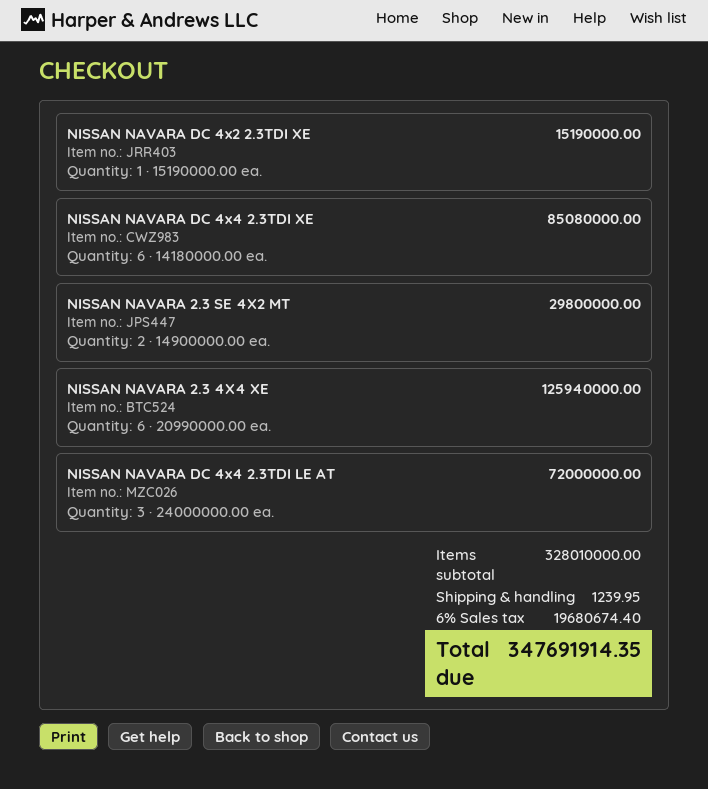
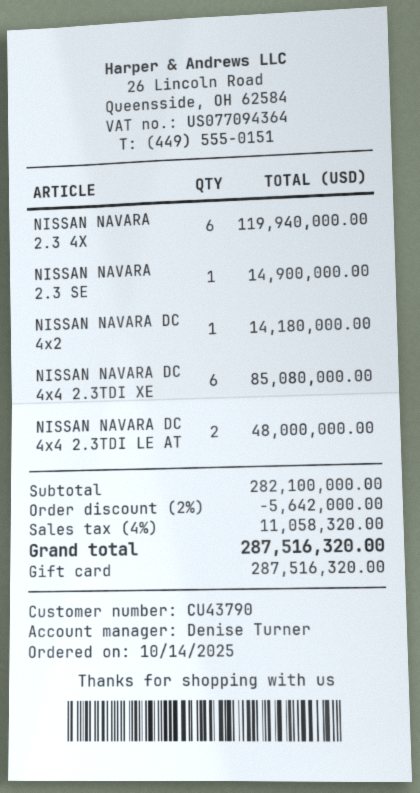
NISSAN NAVARA DC 4x2 2.3TDI XE: 1 for 15190000.00 -> 1 for 14180000.00
NISSAN NAVARA 2.3 SE 4X2 MT: 2 for 29800000.00 -> 1 for 14900000.00
NISSAN NAVARA 2.3 4X4 XE: 6 for 125940000.00 -> 6 for 119940000.00
NISSAN NAVARA DC 4x4 2.3TDI LE AT: 3 for 72000000.00 -> 2 for 48000000.00
subtotal: 328010000.00 -> 282100000.00
discount: none -> 2% = 5642000.00
shipping: 1239.95 -> none
tax: 6% = 19680674.40 -> 4% = 11058320.00
total: 347691914.35 -> 287516320.00

